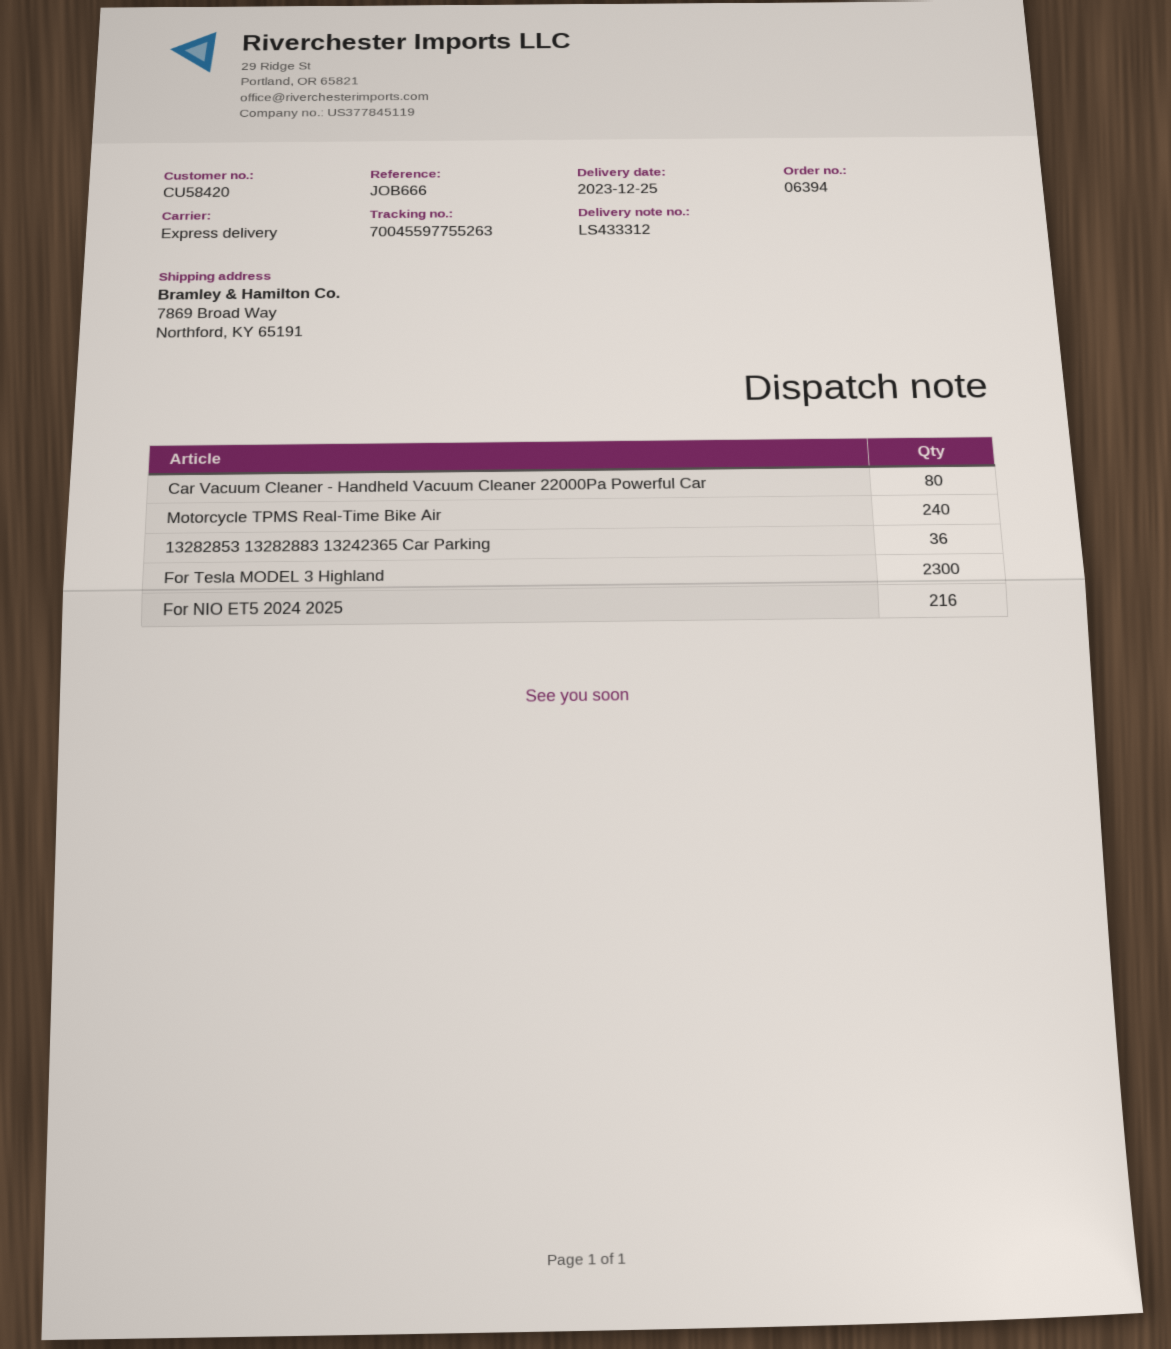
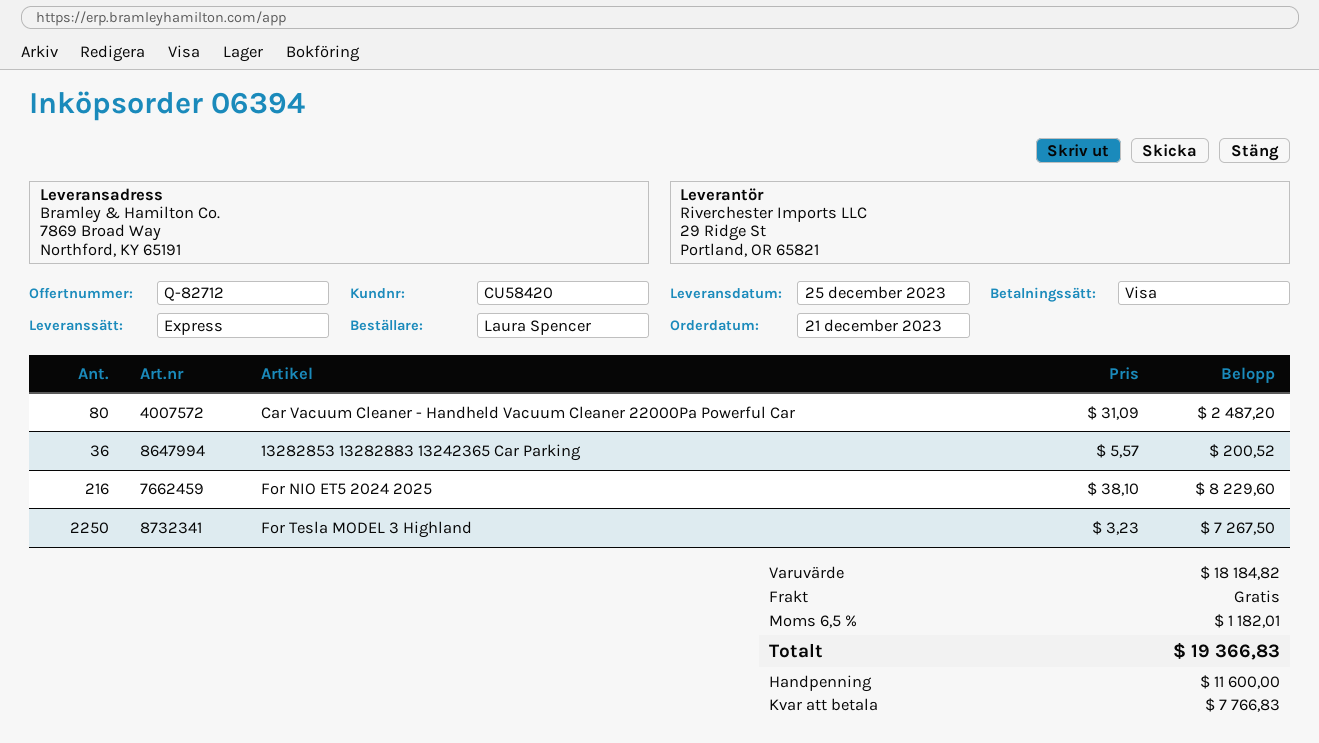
Motorcycle TPMS Real-Time Bike Air: 240 -> none
For Tesla MODEL 3 Highland: 2300 -> 2250

